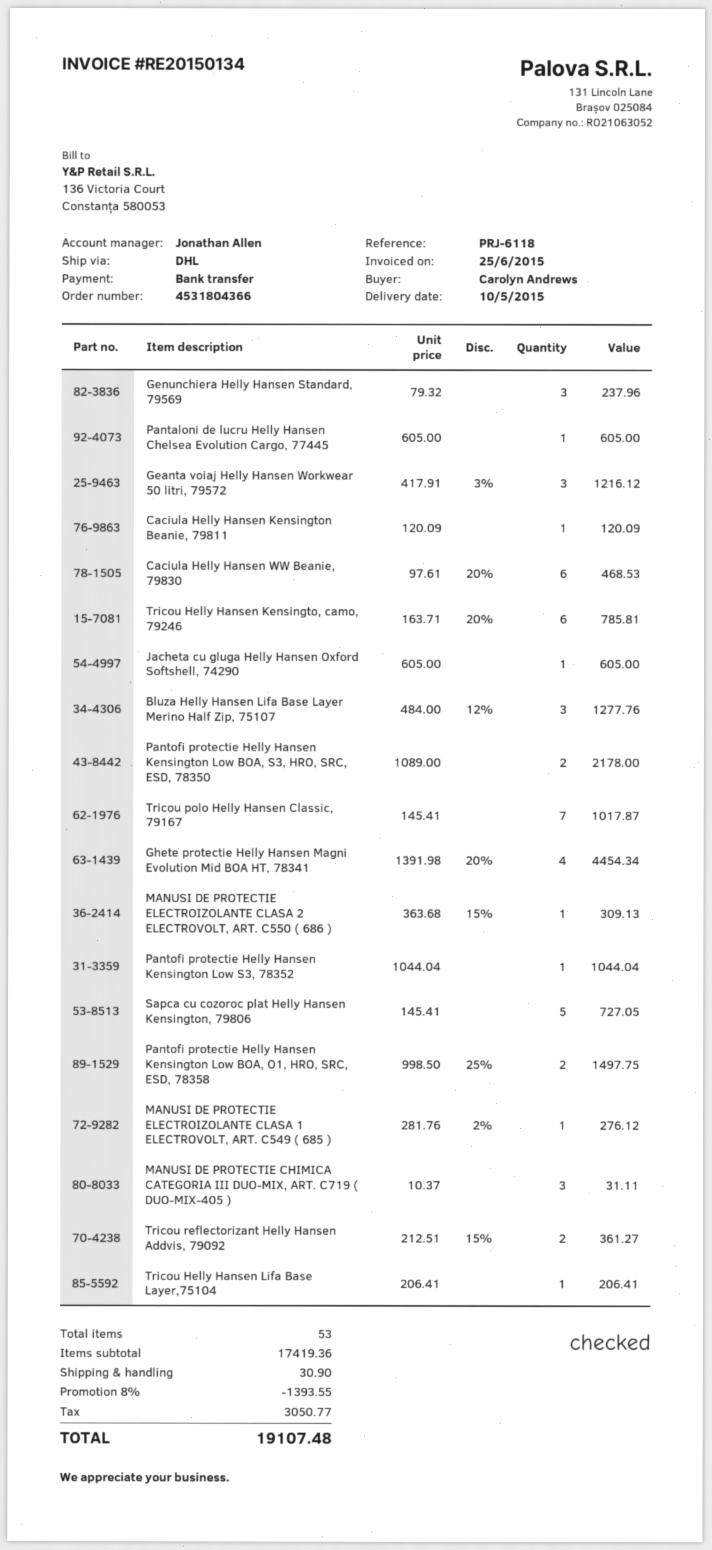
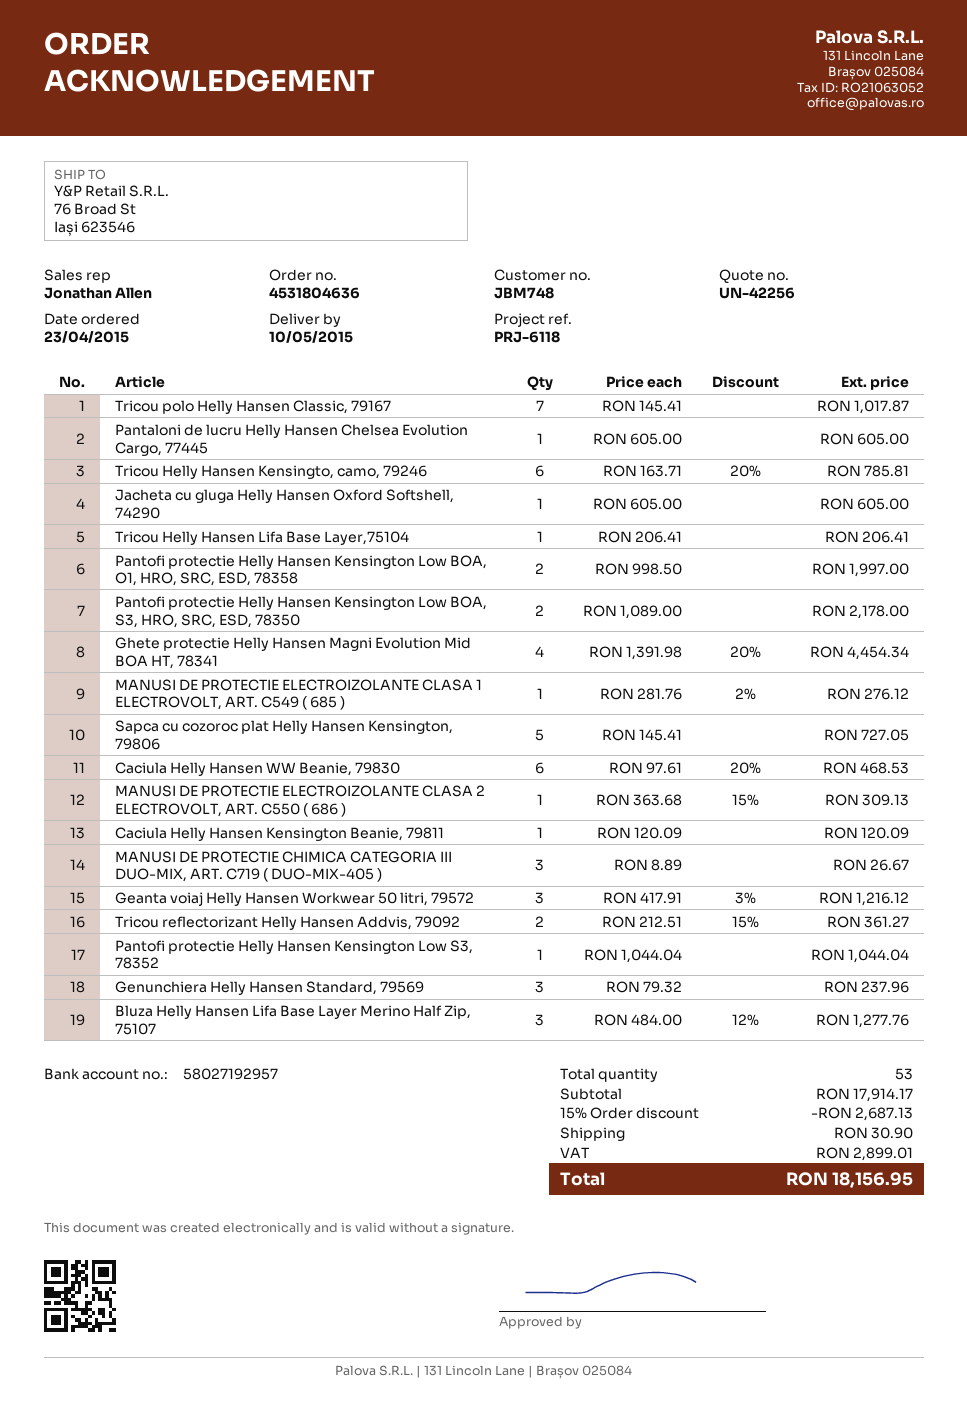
order number: 4531804366 -> 4531804636
Pantofi protectie Helly Hansen Kensington Low BOA, O1, HRO, SRC, ESD, 78358: 2 x 998.50 - 25% = 1497.75 -> 2 x 998.50 = 1997.00
MANUSI DE PROTECTIE CHIMICA CATEGORIA III DUO-MIX, ART. C719 ( DUO-MIX-405 ): 3 x 10.37 = 31.11 -> 3 x 8.89 = 26.67
subtotal: 17419.36 -> 17914.17
discount: 8% = 1393.55 -> 15% = 2687.13
tax: 3050.77 -> 2899.01
total: 19107.48 -> 18156.95

